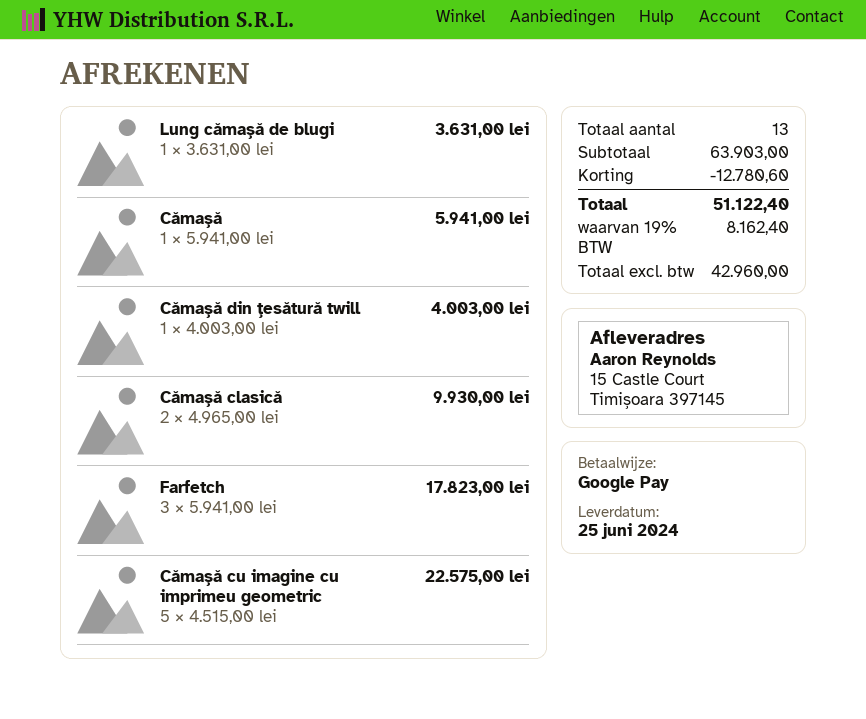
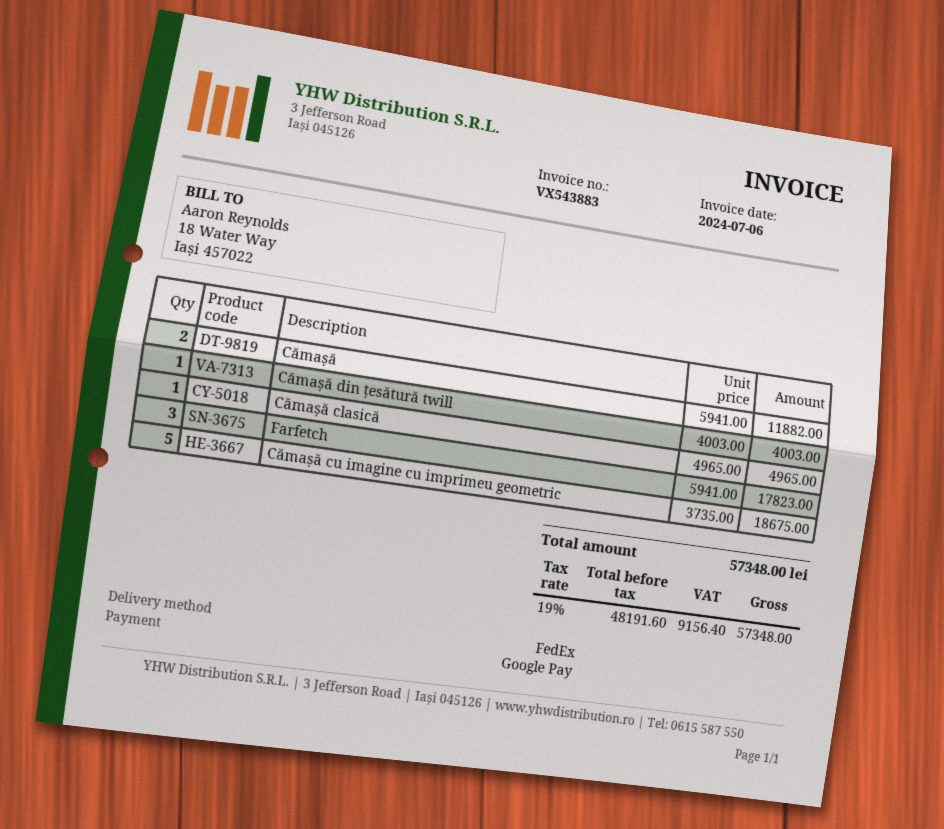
Lung cămașă de blugi: 1 x 3631.00 = 3631.00 -> none
Cămașă: 1 x 5941.00 = 5941.00 -> 2 x 5941.00 = 11882.00
Cămașă clasică: 2 x 4965.00 = 9930.00 -> 1 x 4965.00 = 4965.00
Cămașă cu imagine cu imprimeu geometric: 5 x 4515.00 = 22575.00 -> 5 x 3735.00 = 18675.00
discount: 12780.60 -> none
net: 42960.00 -> 48191.60
tax: 19% = 8162.40 -> 19% = 9156.40
total: 51122.40 -> 57348.00

